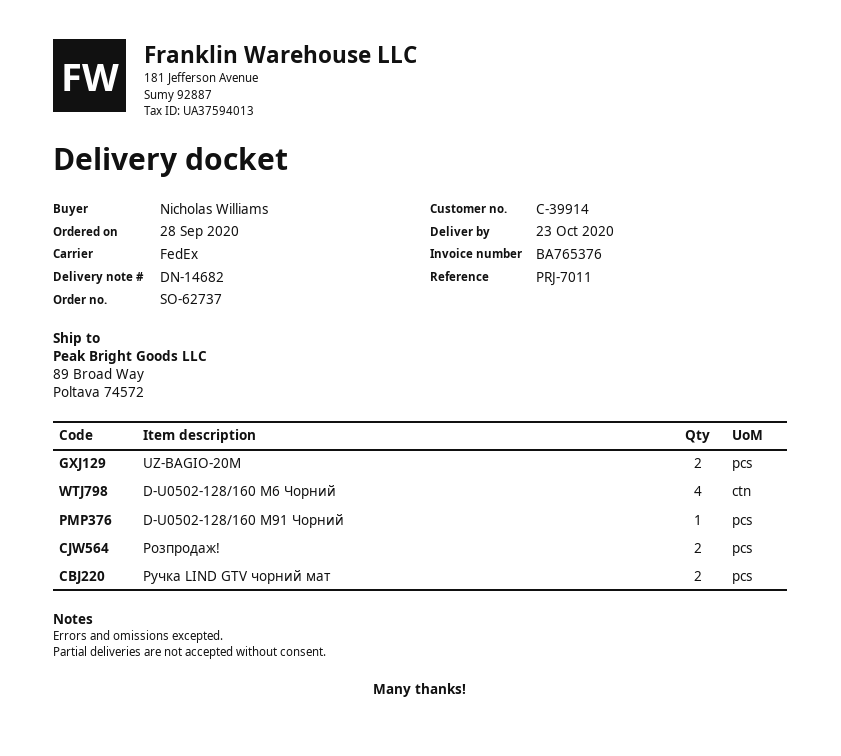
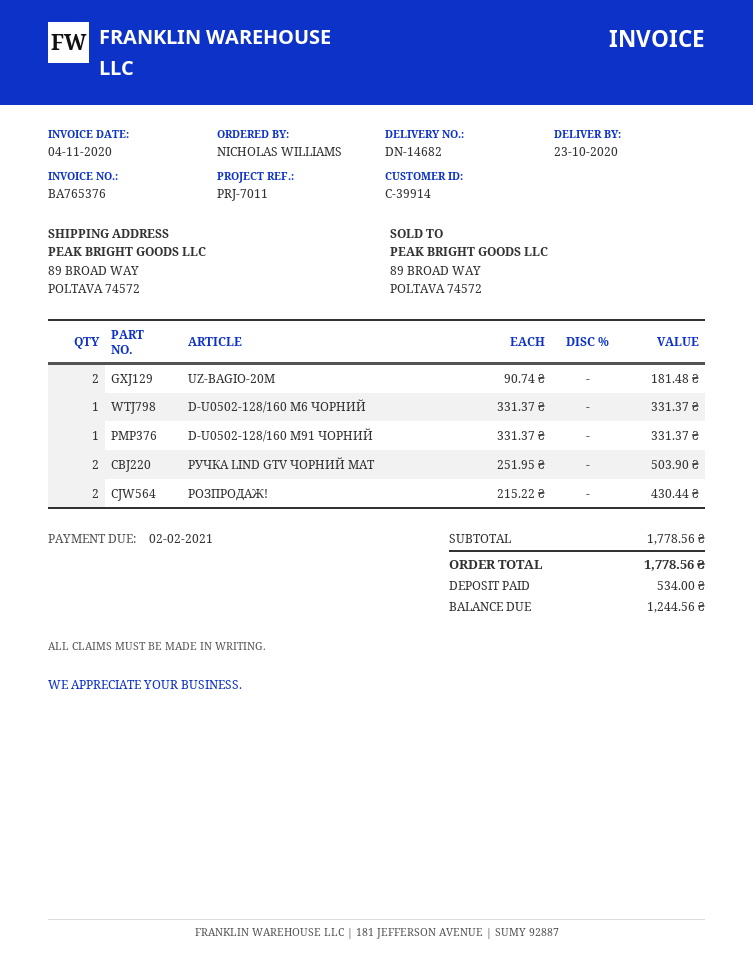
D-U0502-128/160 M6 Чорний: 4 -> 1

